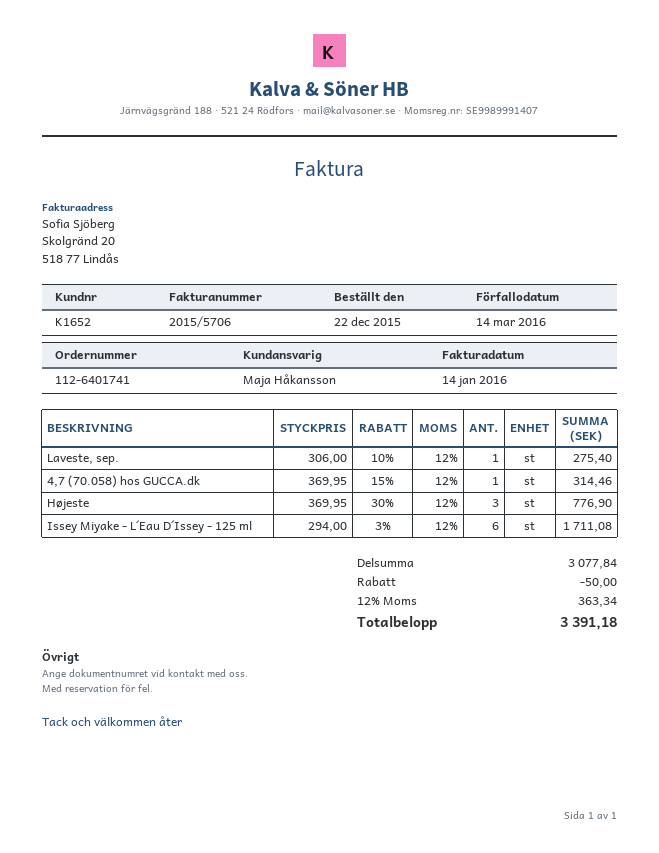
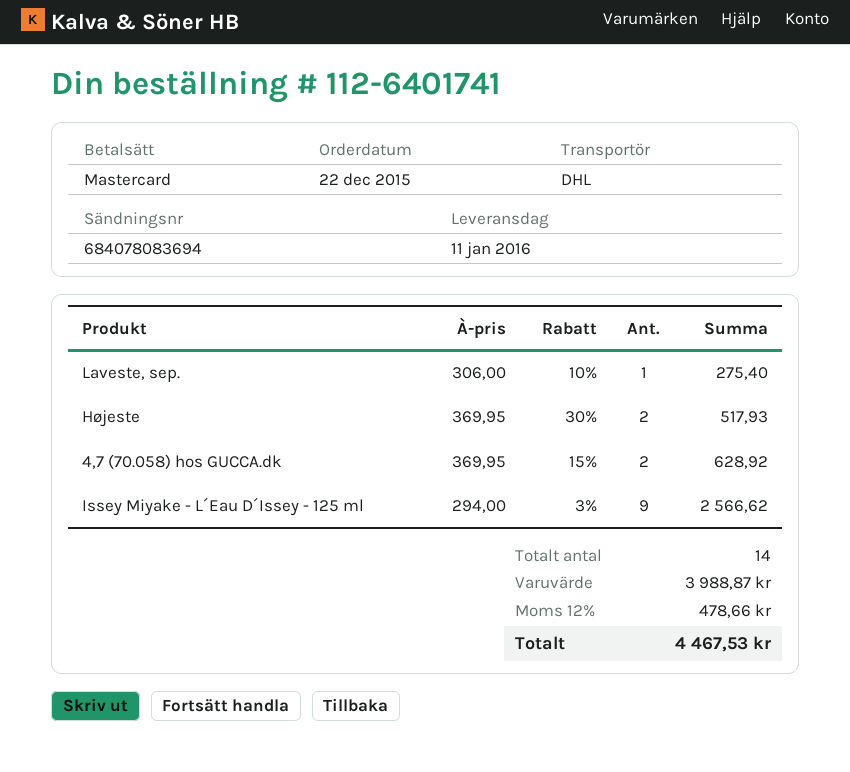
4,7 (70.058) hos GUCCA.dk: 1 x 369.95 - 15% = 314.46 -> 2 x 369.95 - 15% = 628.92
Højeste: 3 x 369.95 - 30% = 776.90 -> 2 x 369.95 - 30% = 517.93
Issey Miyake - L´Eau D´Issey - 125 ml: 6 x 294.00 - 3% = 1711.08 -> 9 x 294.00 - 3% = 2566.62
subtotal: 3077.84 -> 3988.87
discount: 50.00 -> none
tax: 12% = 363.34 -> 12% = 478.66
total: 3391.18 -> 4467.53

